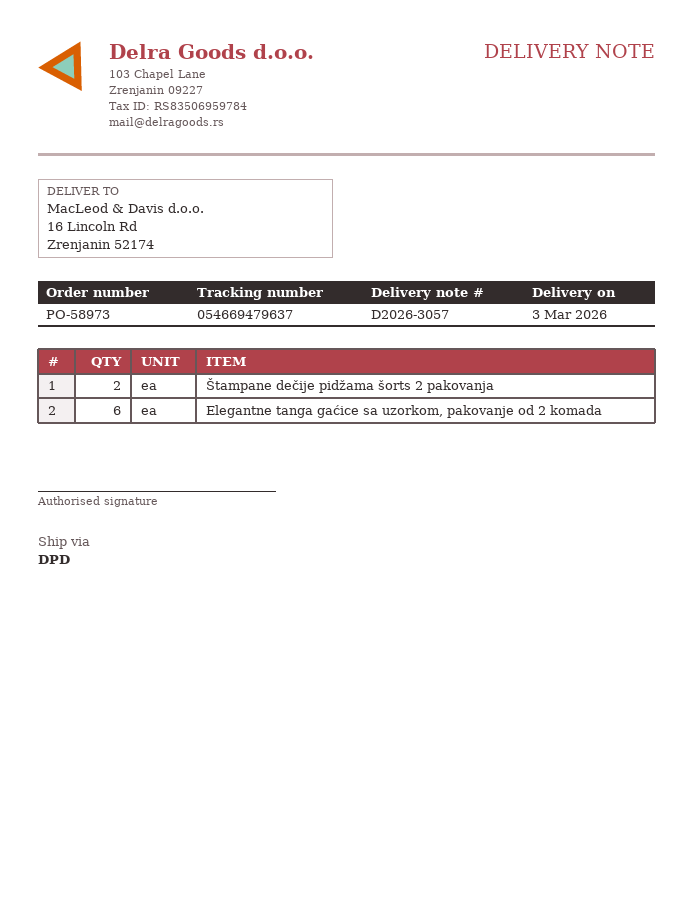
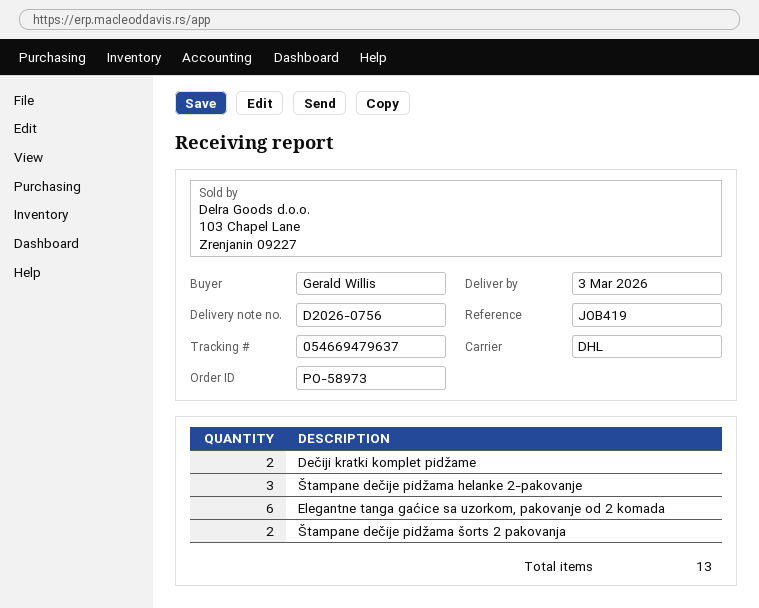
delivery note number: D2026-3057 -> D2026-0756
shipping method: DPD -> DHL
Dečiji kratki komplet pidžame: none -> 2
Štampane dečije pidžama helanke 2-pakovanje: none -> 3

